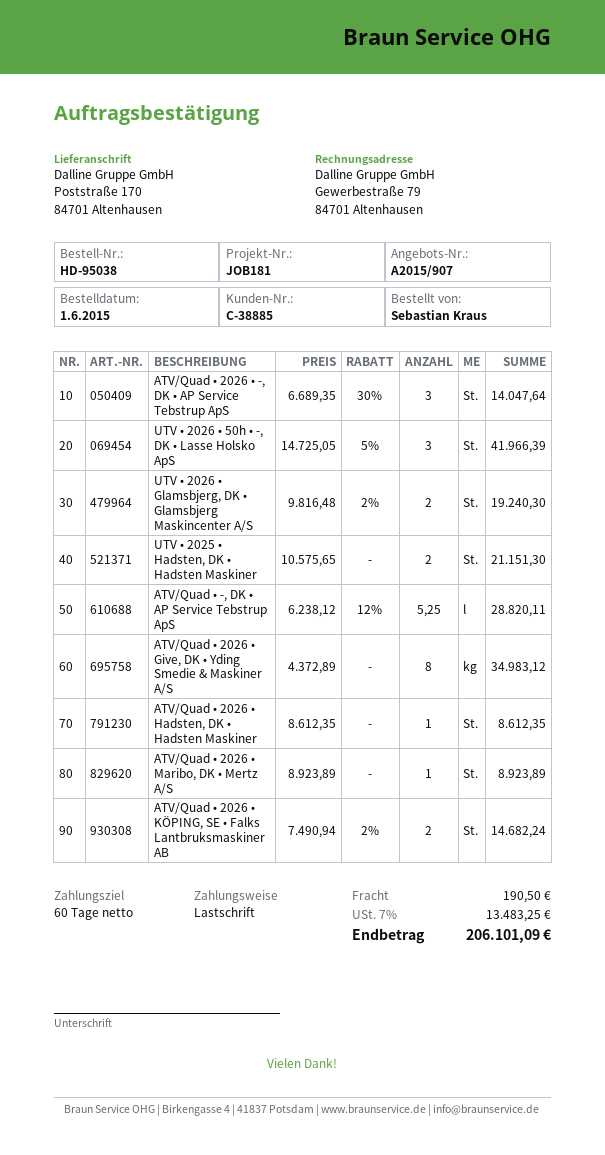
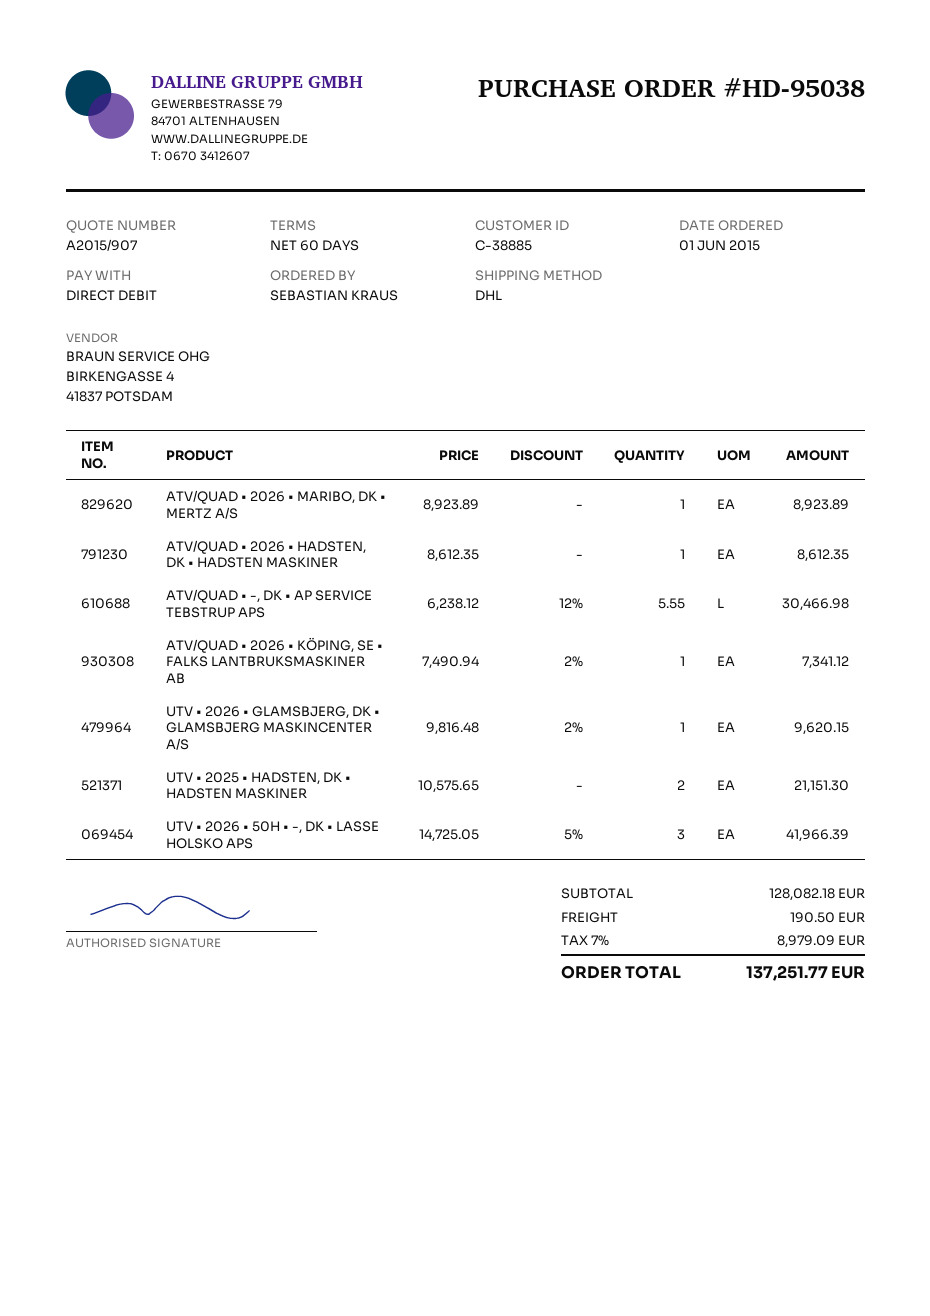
ATV/Quad • 2026 • -, DK • AP Service Tebstrup ApS: 3 x 6689.35 - 30% = 14047.64 -> none
UTV • 2026 • Glamsbjerg, DK • Glamsbjerg Maskincenter A/S: 2 x 9816.48 - 2% = 19240.30 -> 1 x 9816.48 - 2% = 9620.15
ATV/Quad • -, DK • AP Service Tebstrup ApS: 5.25 x 6238.12 - 12% = 28820.11 -> 5.55 x 6238.12 - 12% = 30466.98
ATV/Quad • 2026 • Give, DK • Yding Smedie & Maskiner A/S: 8 x 4372.89 = 34983.12 -> none
ATV/Quad • 2026 • KÖPING, SE • Falks Lantbruksmaskiner AB: 2 x 7490.94 - 2% = 14682.24 -> 1 x 7490.94 - 2% = 7341.12
tax: 7% = 13483.25 -> 7% = 8979.09
total: 206101.09 -> 137251.77

